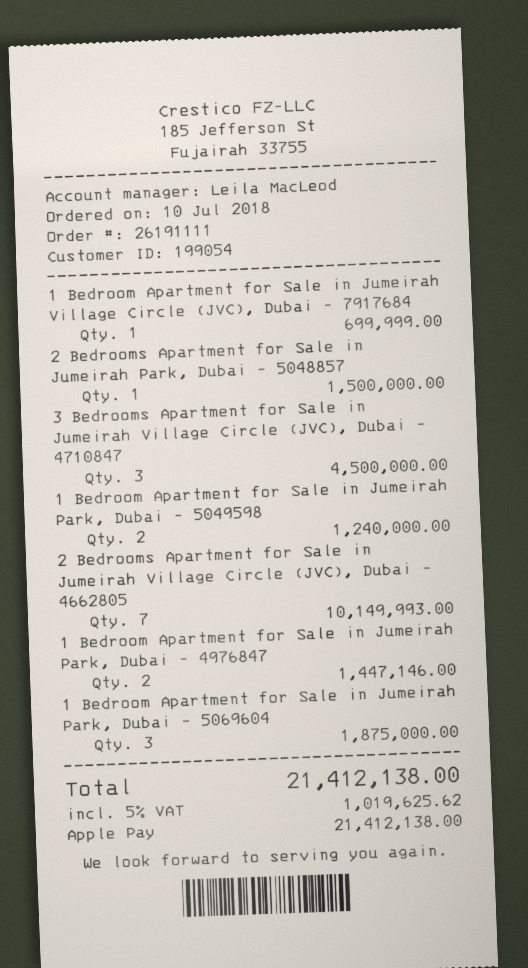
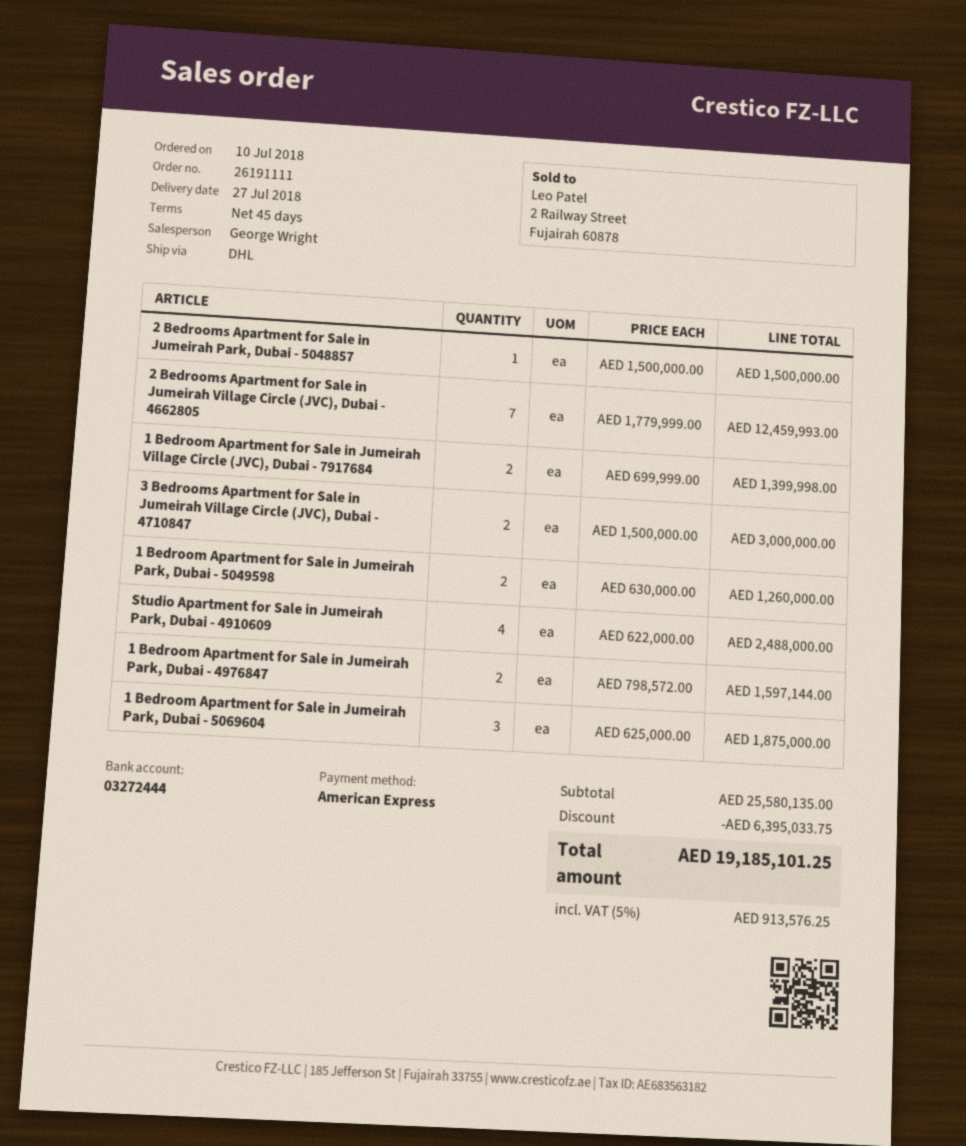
sales rep: Leila MacLeod -> George Wright
payment method: Apple Pay -> American Express
1 Bedroom Apartment for Sale in Jumeirah Village Circle (JVC), Dubai - 7917684: 1 for 699999.00 -> 2 for 1399998.00
3 Bedrooms Apartment for Sale in Jumeirah Village Circle (JVC), Dubai - 4710847: 3 for 4500000.00 -> 2 for 3000000.00
1 Bedroom Apartment for Sale in Jumeirah Park, Dubai - 5049598: 2 for 1240000.00 -> 2 for 1260000.00
2 Bedrooms Apartment for Sale in Jumeirah Village Circle (JVC), Dubai - 4662805: 7 for 10149993.00 -> 7 for 12459993.00
1 Bedroom Apartment for Sale in Jumeirah Park, Dubai - 4976847: 2 for 1447146.00 -> 2 for 1597144.00
Studio Apartment for Sale in Jumeirah Park, Dubai - 4910609: none -> 4 for 2488000.00
discount: none -> 6395033.75
tax: 5% = 1019625.62 -> 5% = 913576.25
total: 21412138.00 -> 19185101.25

